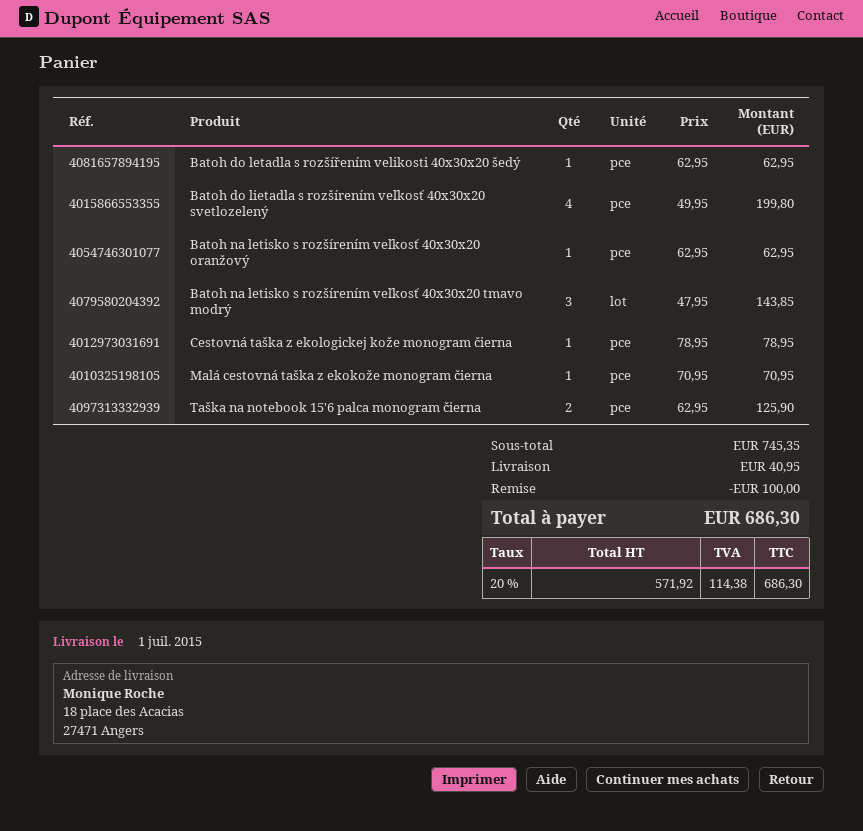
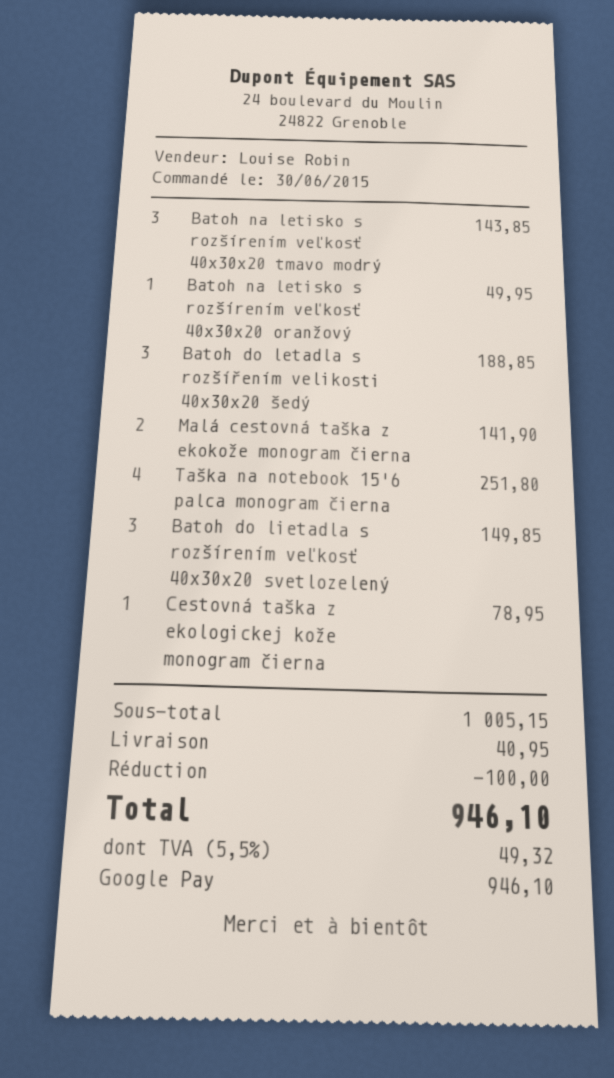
Batoh do letadla s rozšířením velikosti 40x30x20 šedý: 1 for 62.95 -> 3 for 188.85
Batoh do lietadla s rozšírením veľkosť 40x30x20 svetlozelený: 4 for 199.80 -> 3 for 149.85
Batoh na letisko s rozšírením veľkosť 40x30x20 oranžový: 1 for 62.95 -> 1 for 49.95
Malá cestovná taška z ekokože monogram čierna: 1 for 70.95 -> 2 for 141.90
Taška na notebook 15'6 palca monogram čierna: 2 for 125.90 -> 4 for 251.80
subtotal: 745.35 -> 1005.15
tax: 20% = 114.38 -> 5.5% = 49.32
total: 686.30 -> 946.10

